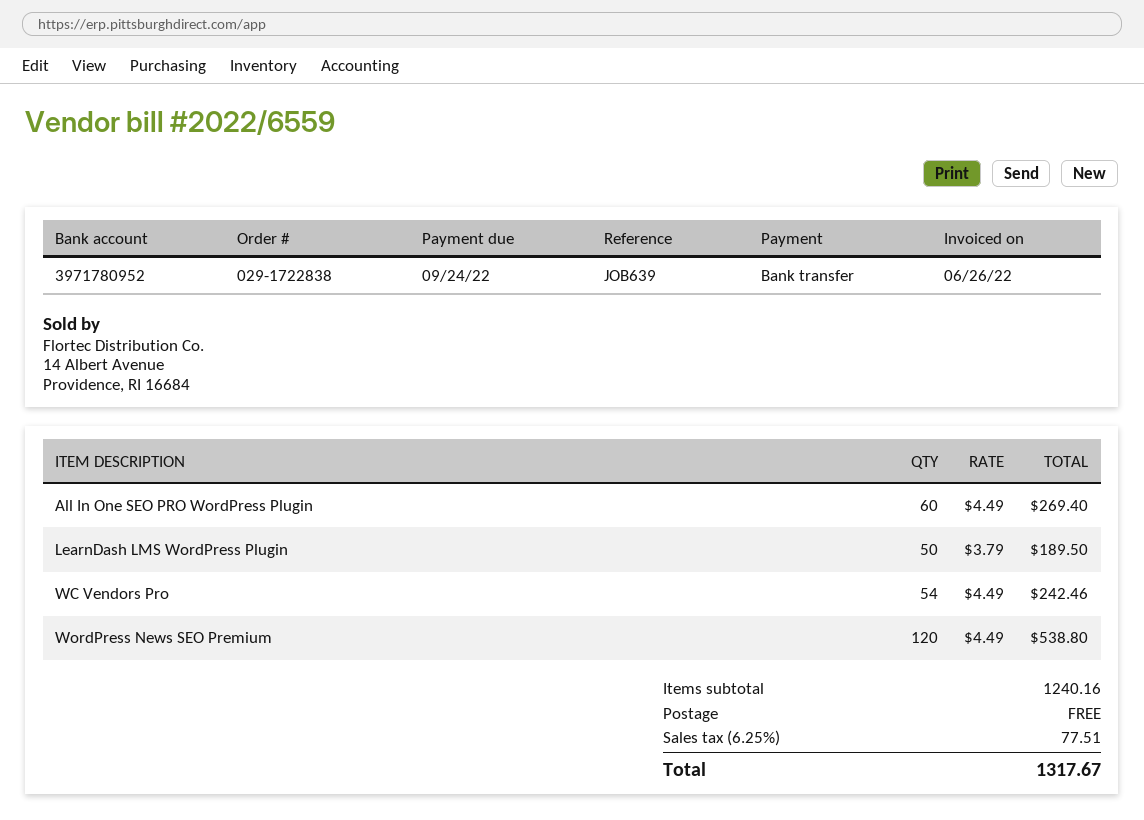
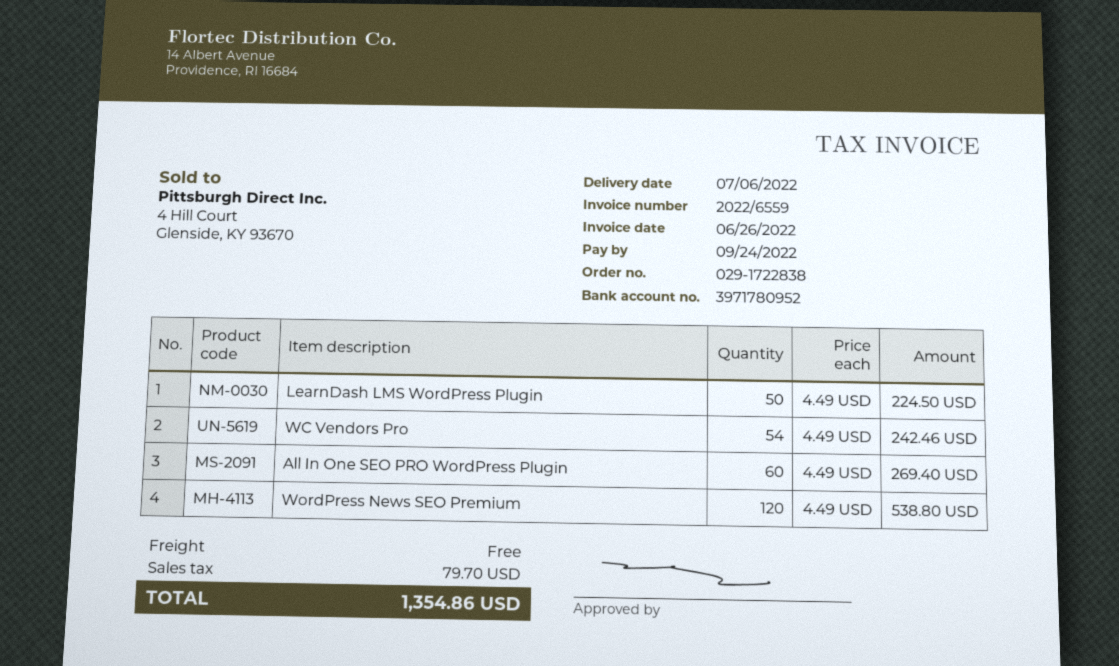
LearnDash LMS WordPress Plugin: 50 x 3.79 = 189.50 -> 50 x 4.49 = 224.50
tax: 77.51 -> 79.70
total: 1317.67 -> 1354.86

